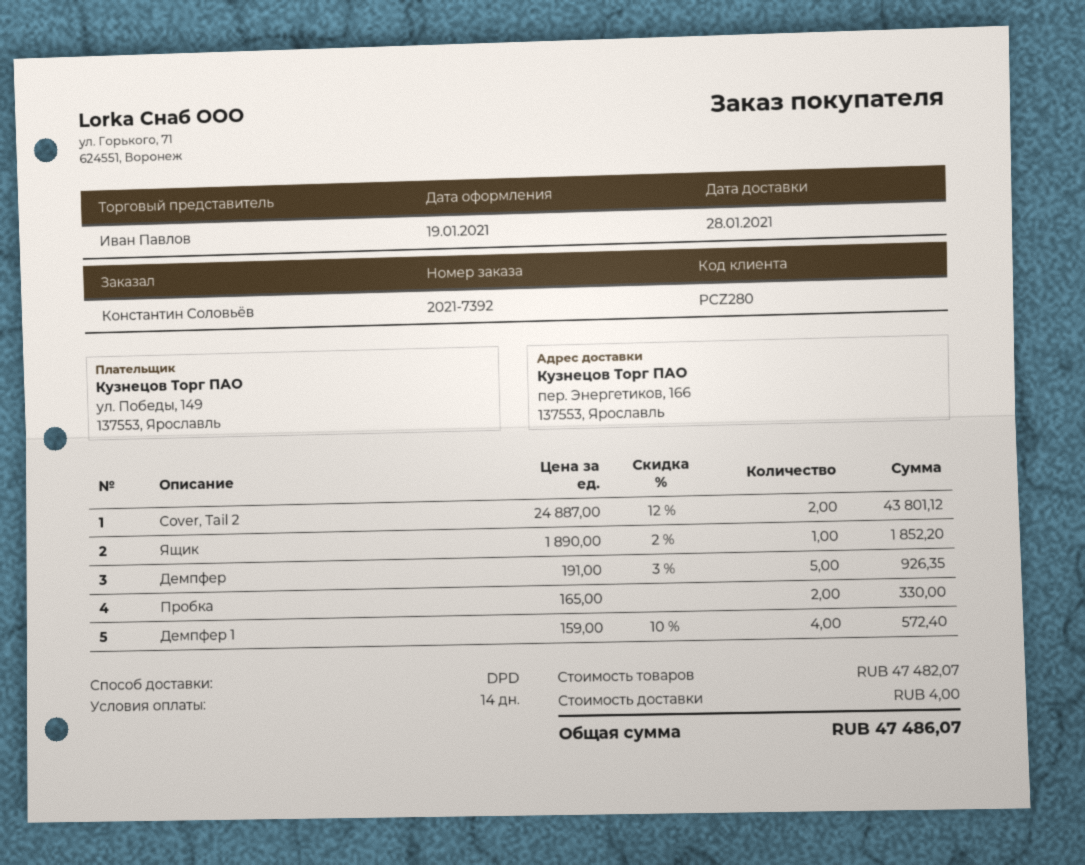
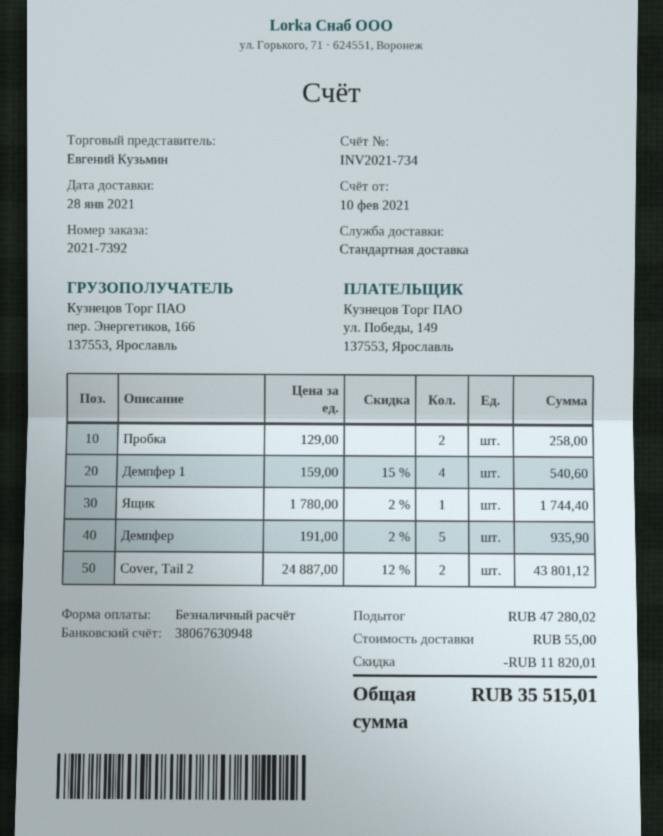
sales rep: Иван Павлов -> Евгений Кузьмин
shipping method: DPD -> standard
Ящик: 1 x 1890.00 - 2% = 1852.20 -> 1 x 1780.00 - 2% = 1744.40
Демпфер: 5 x 191.00 - 3% = 926.35 -> 5 x 191.00 - 2% = 935.90
Пробка: 2 x 165.00 = 330.00 -> 2 x 129.00 = 258.00
Демпфер 1: 4 x 159.00 - 10% = 572.40 -> 4 x 159.00 - 15% = 540.60
subtotal: 47482.07 -> 47280.02
discount: none -> 11820.01
shipping: 4.00 -> 55.00
total: 47486.07 -> 35515.01

